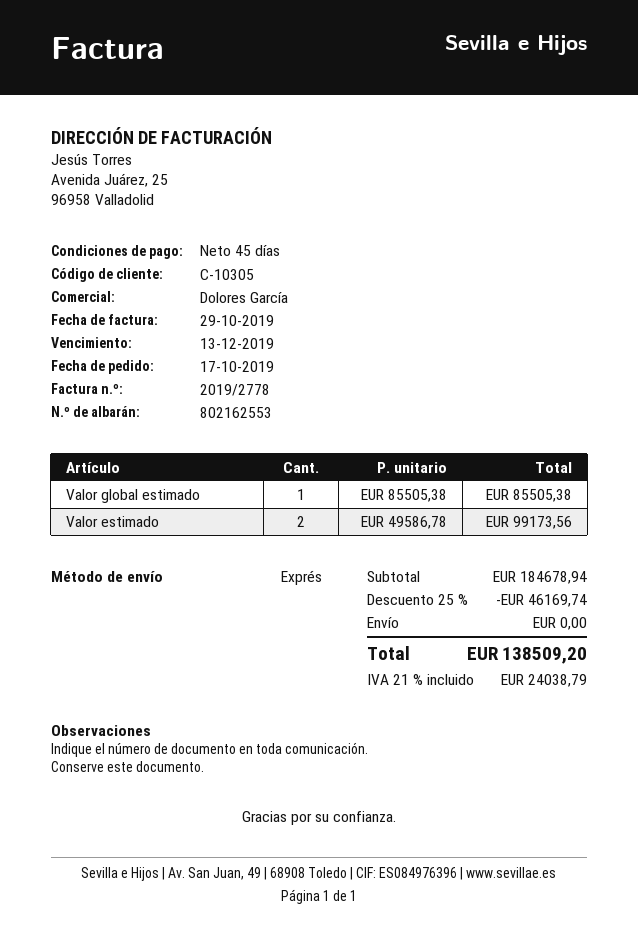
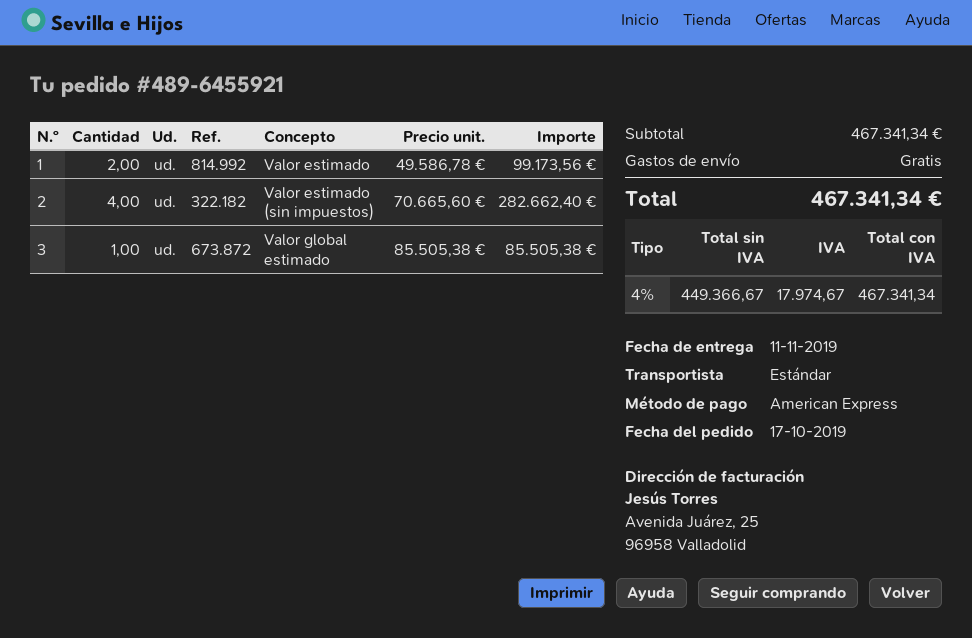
shipping method: express -> standard
Valor estimado (sin impuestos): none -> 4 x 70665.60 = 282662.40
subtotal: 184678.94 -> 467341.34
discount: 25% = 46169.74 -> none
tax: 21% = 24038.79 -> 4% = 17974.67
total: 138509.20 -> 467341.34

